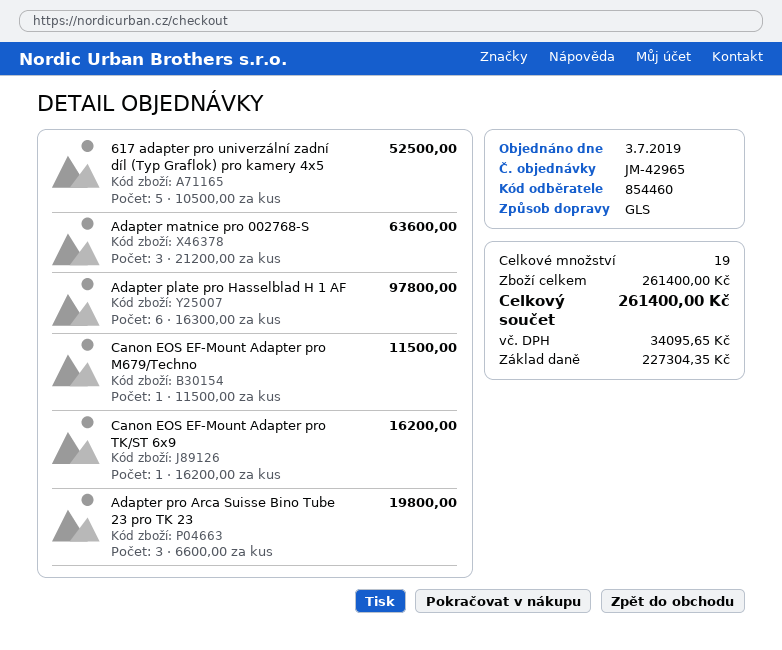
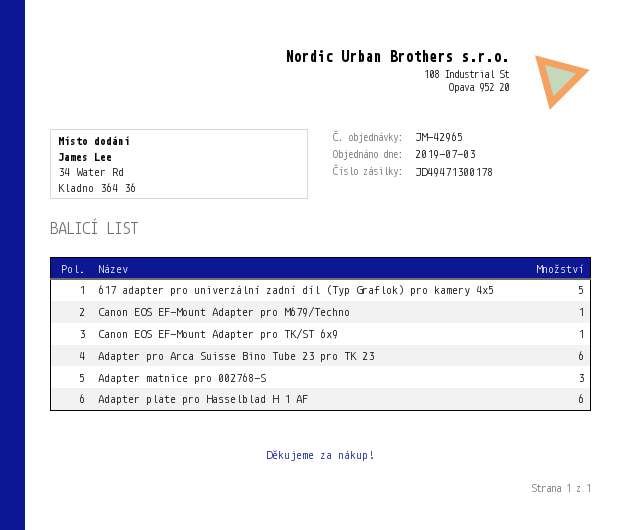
Adapter pro Arca Suisse Bino Tube 23 pro TK 23: 3 -> 6

